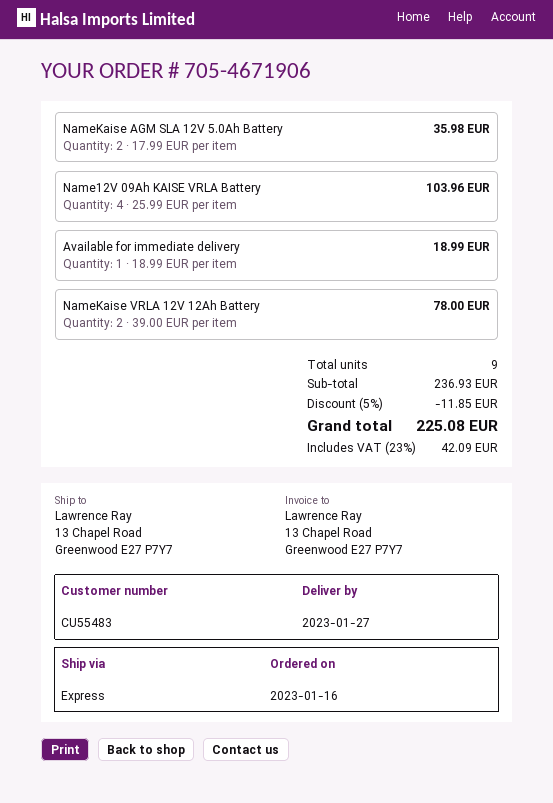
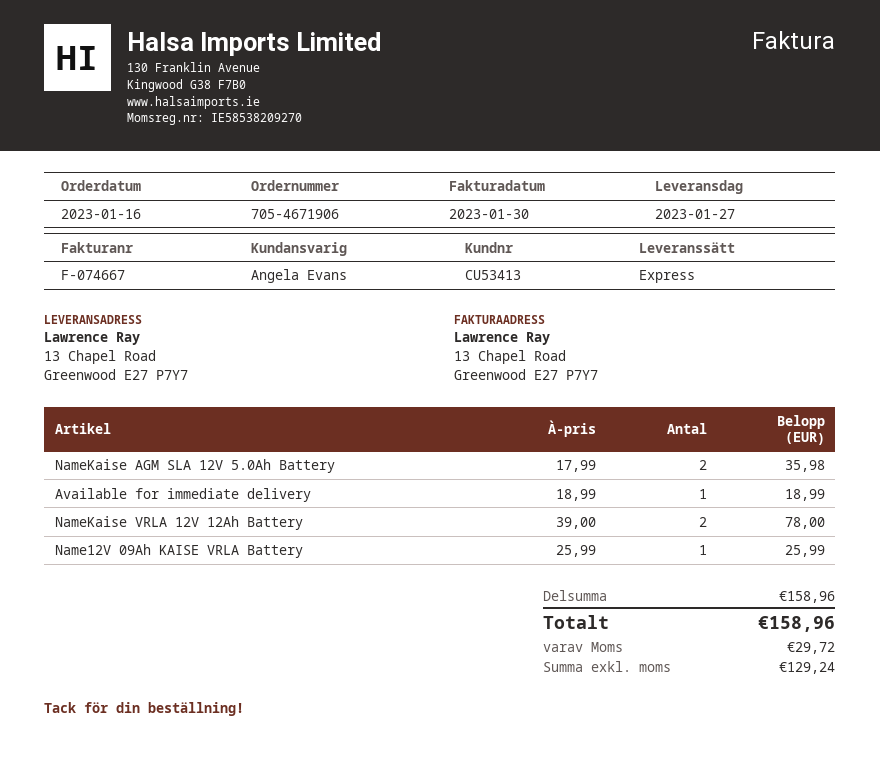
customer number: CU55483 -> CU53413
Name12V 09Ah KAISE VRLA Battery: 4 x 25.99 = 103.96 -> 1 x 25.99 = 25.99
subtotal: 236.93 -> 158.96
discount: 5% = 11.85 -> none
tax: 42.09 -> 29.72
total: 225.08 -> 158.96

